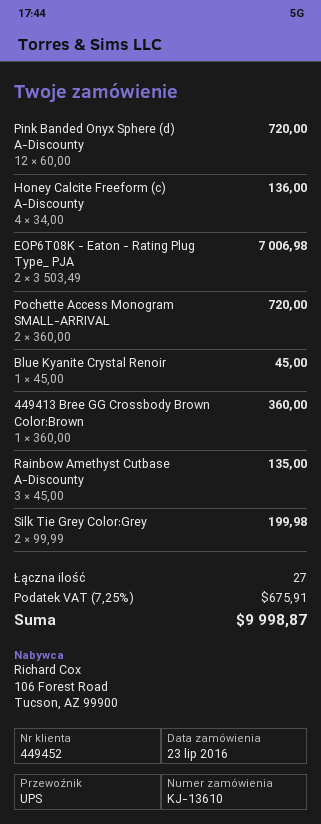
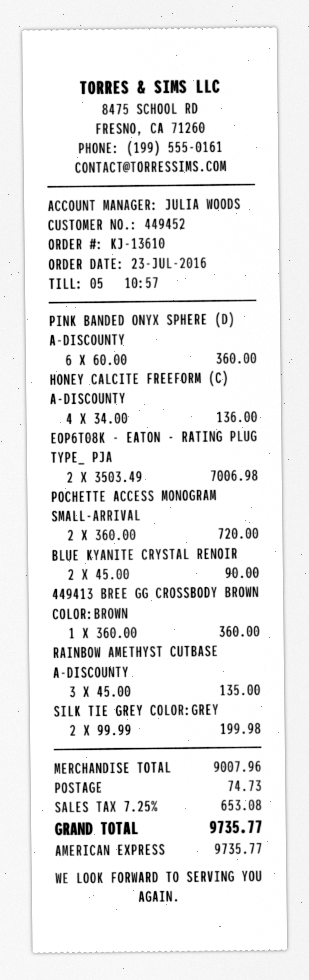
Pink Banded Onyx Sphere (d) A-Discounty: 12 x 60.00 = 720.00 -> 6 x 60.00 = 360.00
Blue Kyanite Crystal Renoir: 1 x 45.00 = 45.00 -> 2 x 45.00 = 90.00
shipping: none -> 74.73
tax: 7.25% = 675.91 -> 7.25% = 653.08
total: 9998.87 -> 9735.77

